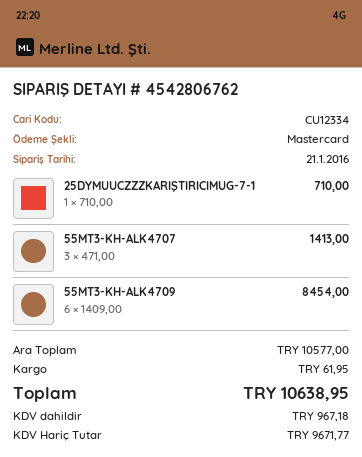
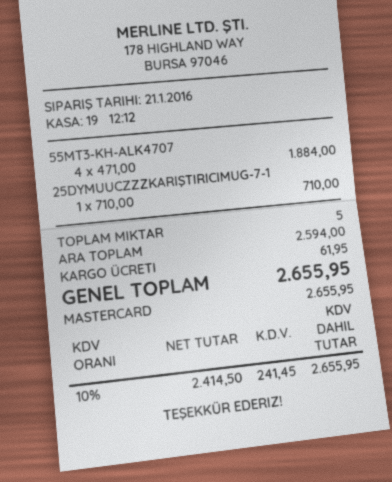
55MT3-KH-ALK4707: 3 x 471.00 = 1413.00 -> 4 x 471.00 = 1884.00
55MT3-KH-ALK4709: 6 x 1409.00 = 8454.00 -> none
subtotal: 10577.00 -> 2594.00
net: 9671.77 -> 2414.50
tax: 967.18 -> 241.45
total: 10638.95 -> 2655.95

